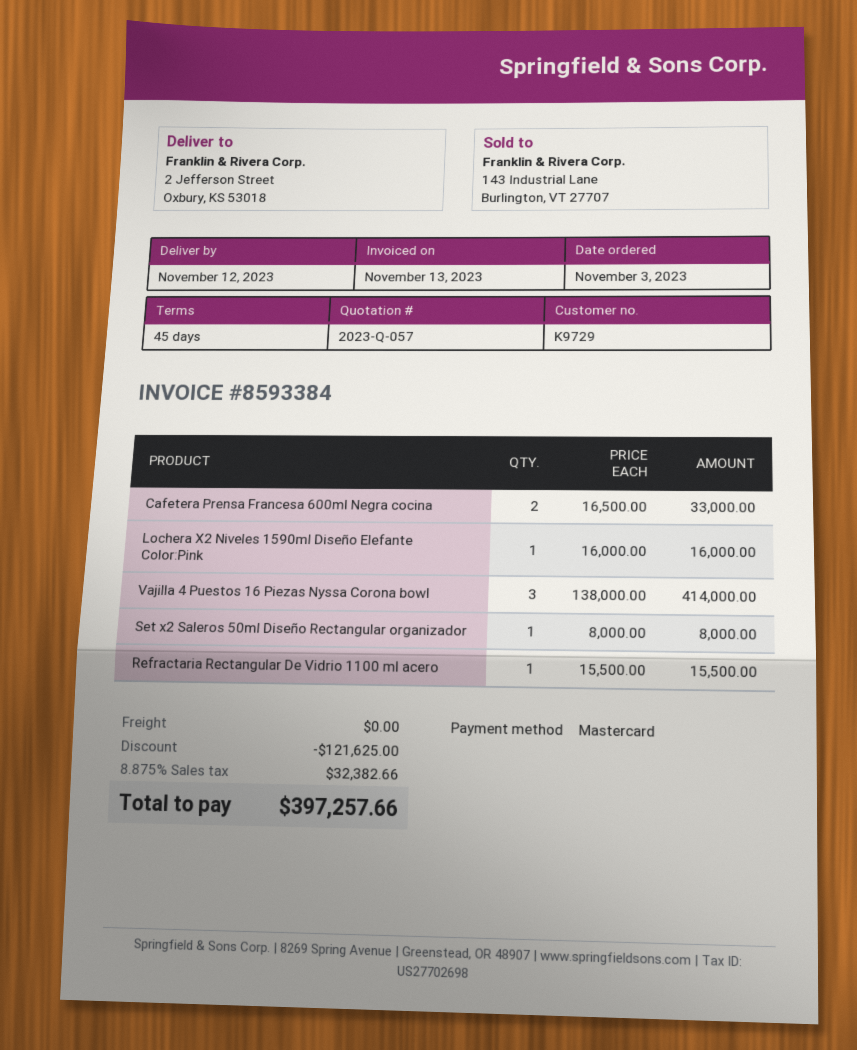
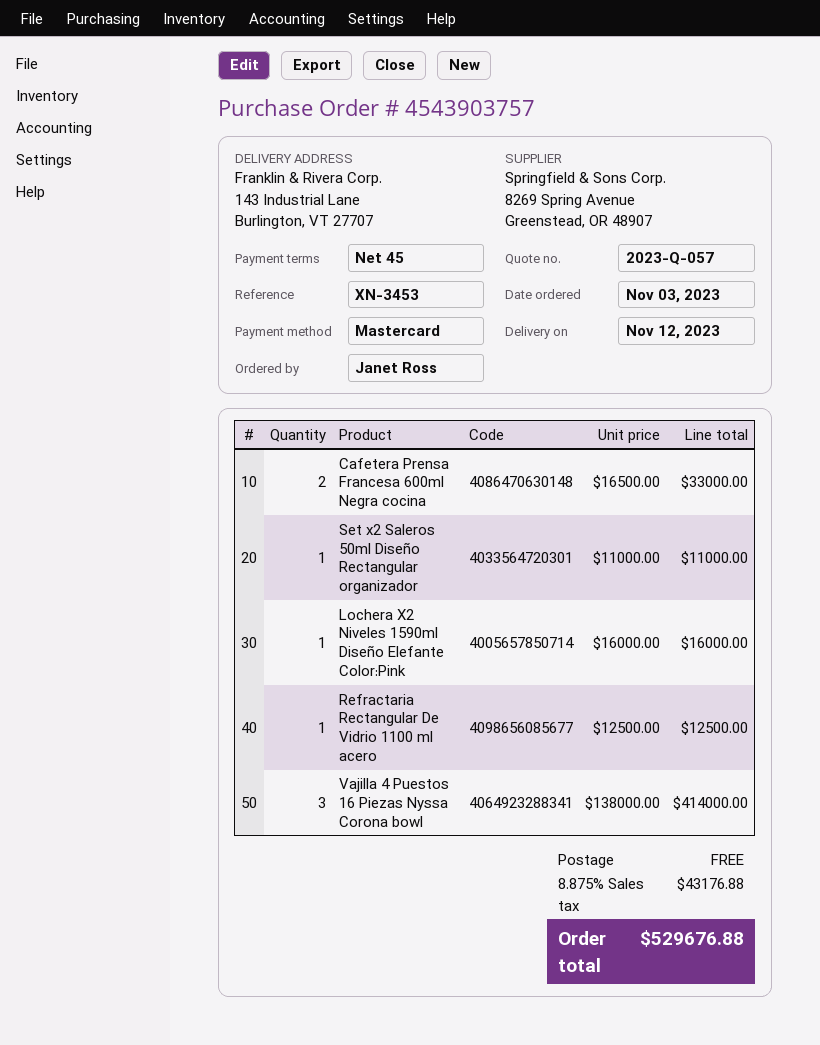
ship to: 2 Jefferson Street, Oxbury, KS 53018 -> 143 Industrial Lane, Burlington, VT 27707
Set x2 Saleros 50ml Diseño Rectangular organizador: 1 x 8000.00 = 8000.00 -> 1 x 11000.00 = 11000.00
Refractaria Rectangular De Vidrio 1100 ml acero: 1 x 15500.00 = 15500.00 -> 1 x 12500.00 = 12500.00
discount: 121625.00 -> none
tax: 8.875% = 32382.66 -> 8.875% = 43176.88
total: 397257.66 -> 529676.88

